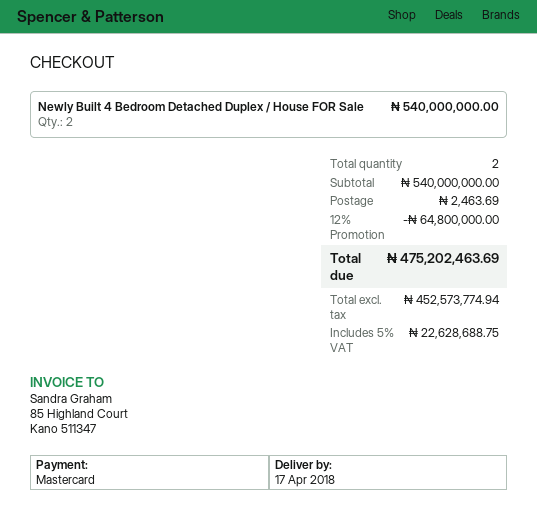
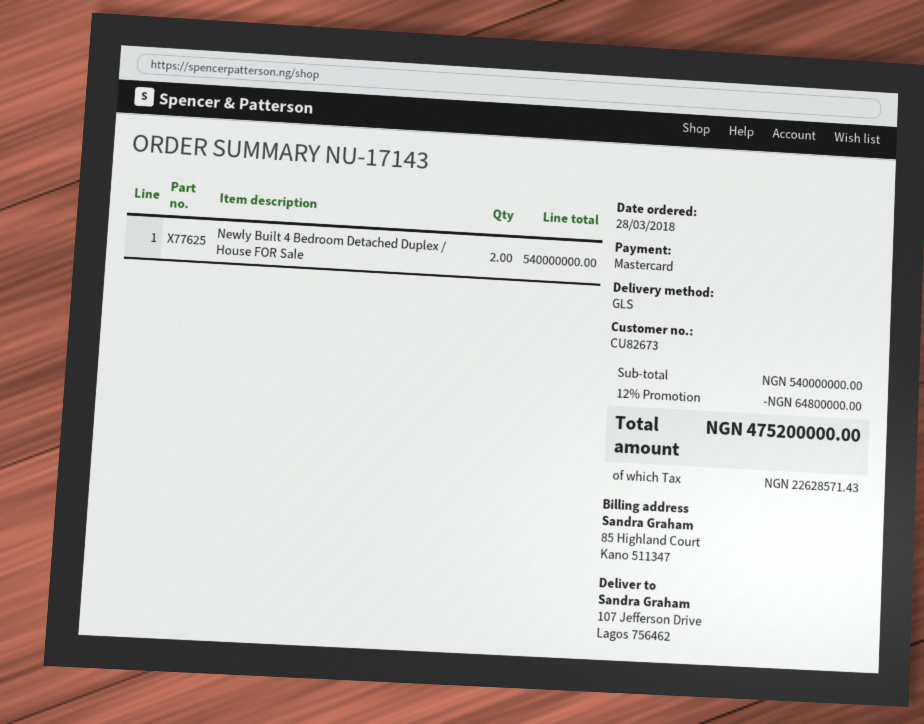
shipping: 2463.69 -> none
tax: 22628688.75 -> 22628571.43
total: 475202463.69 -> 475200000.00

